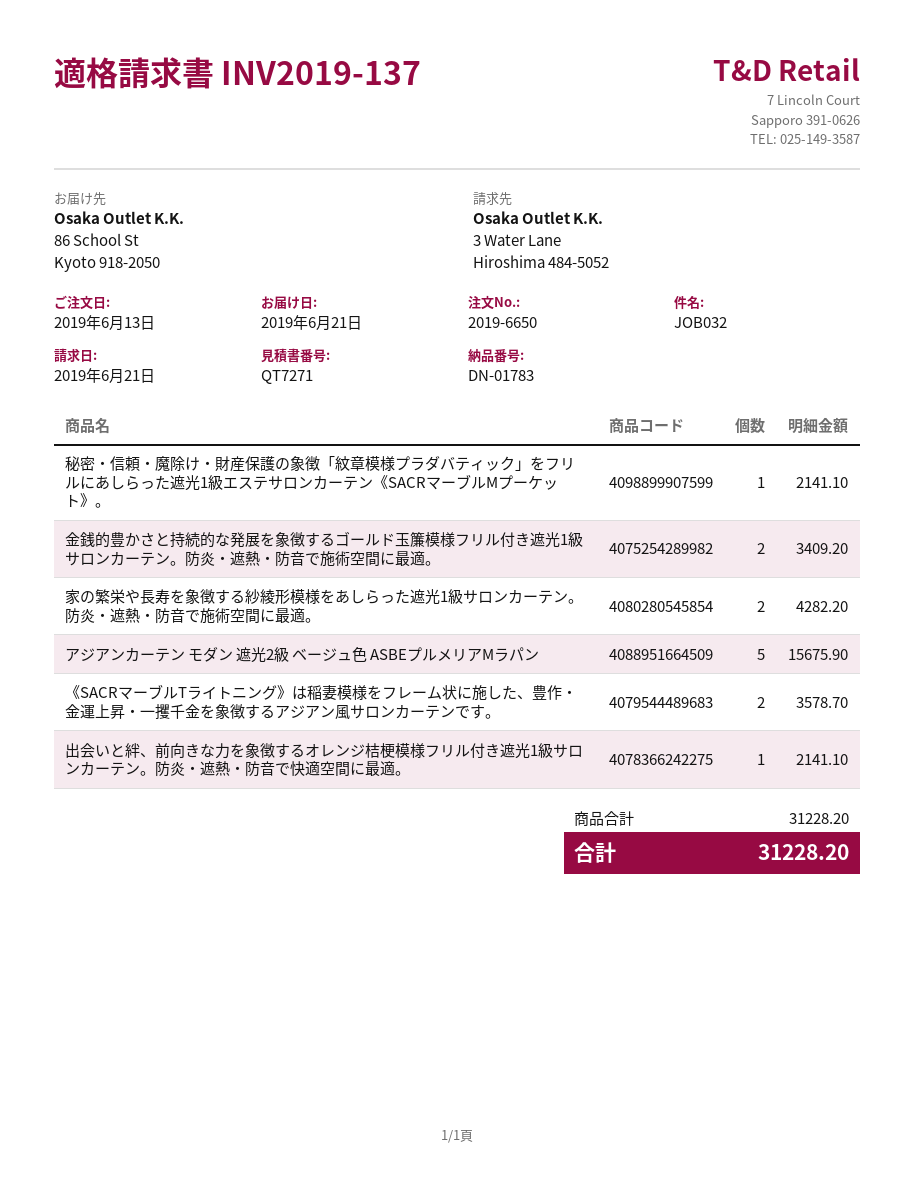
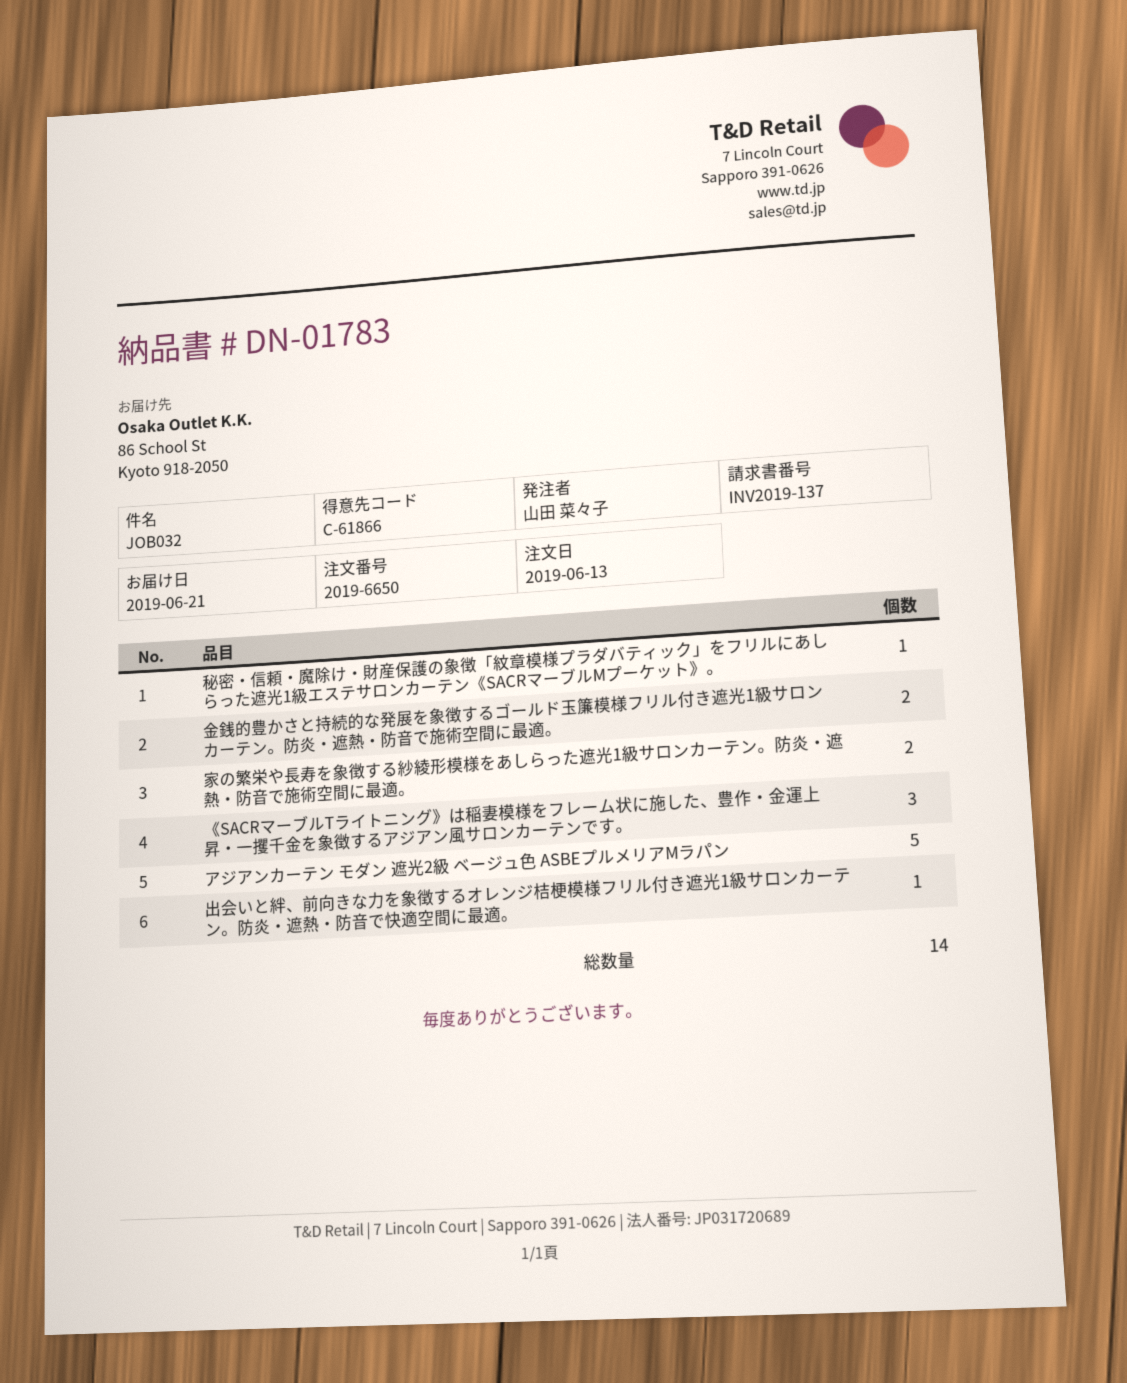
《SACRマーブルTライトニング》は稲妻模様をフレーム状に施した、豊作・金運上昇・一攫千金を象徴するアジアン風サロンカーテンです。: 2 -> 3

